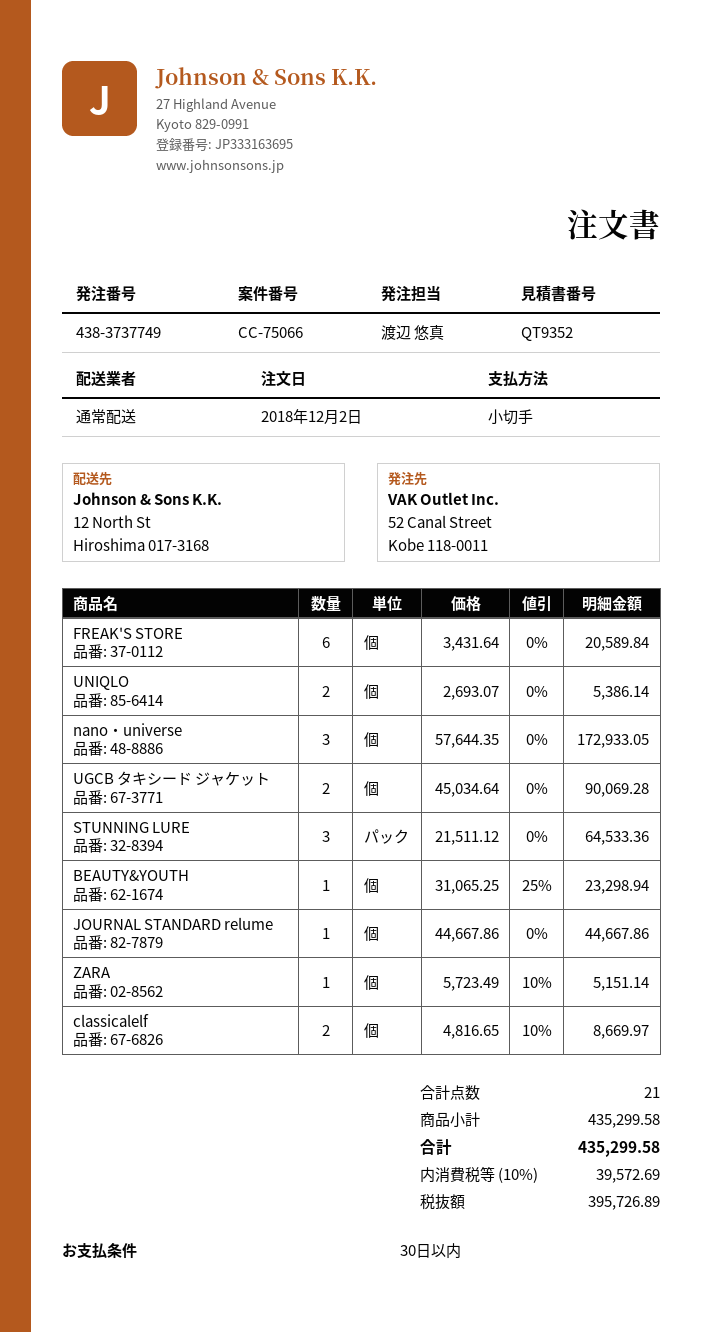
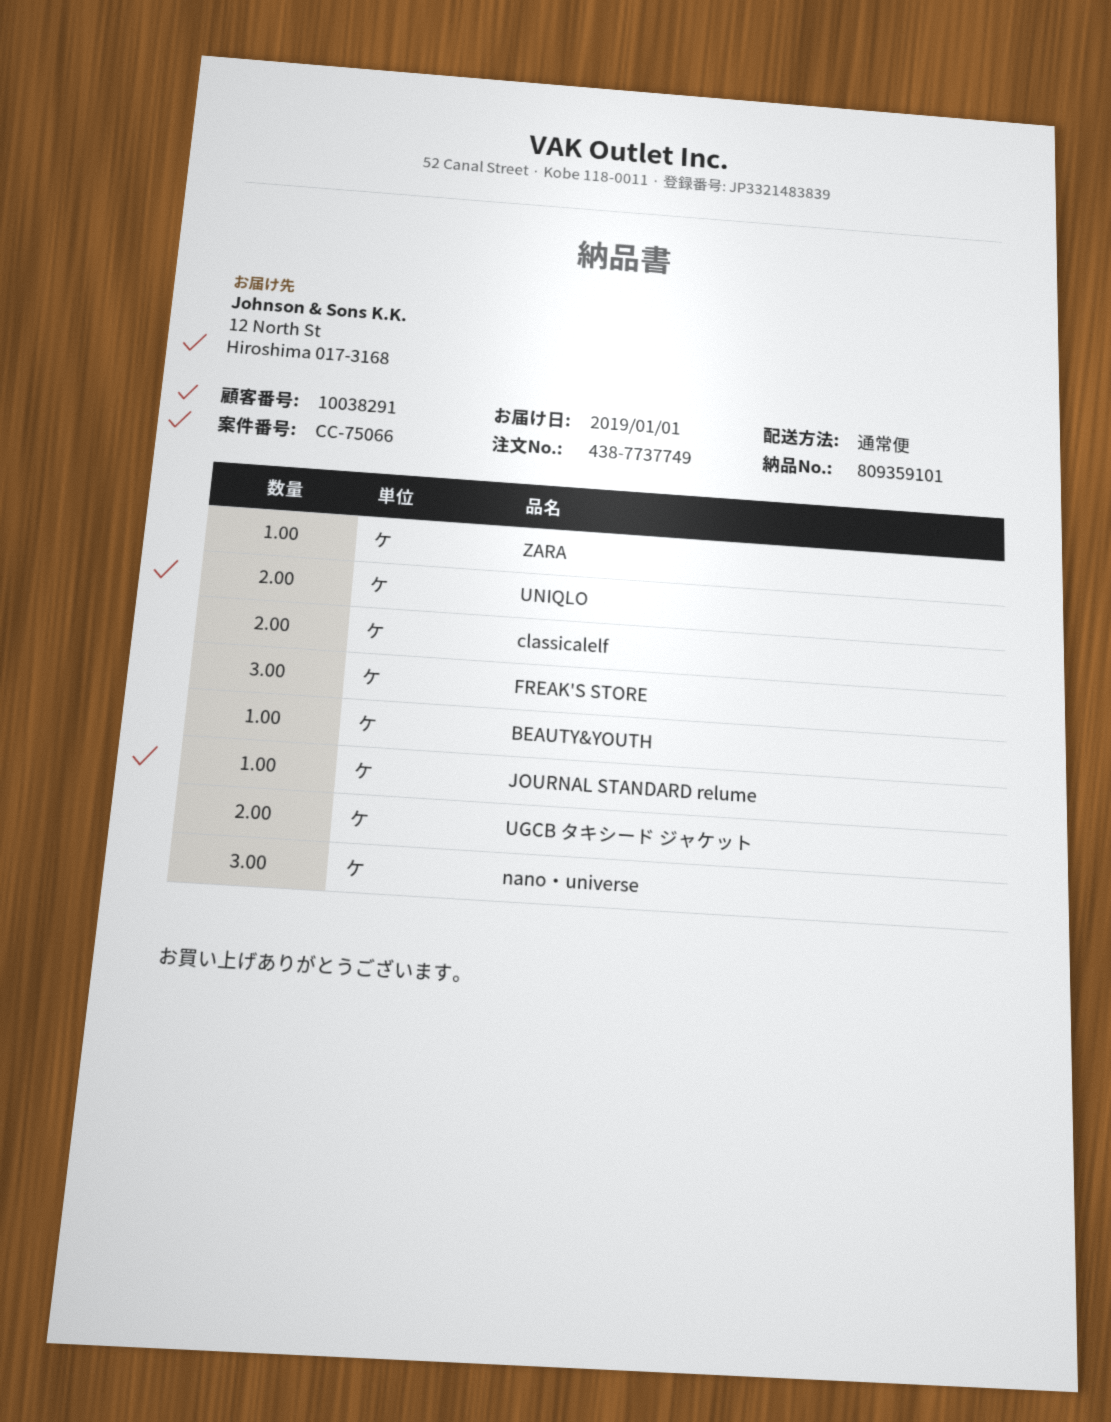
order number: 438-3737749 -> 438-7737749
FREAK'S STORE: 6 -> 3
STUNNING LURE: 3 -> none

